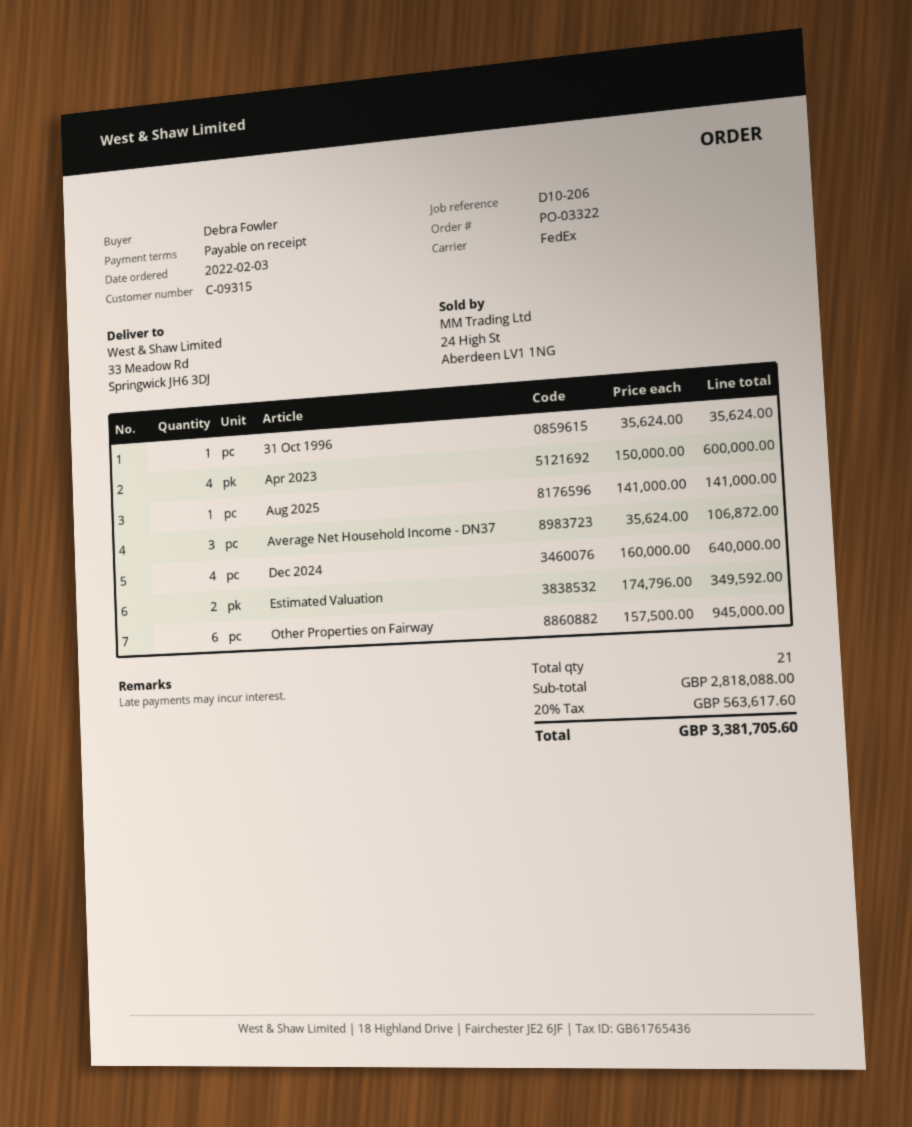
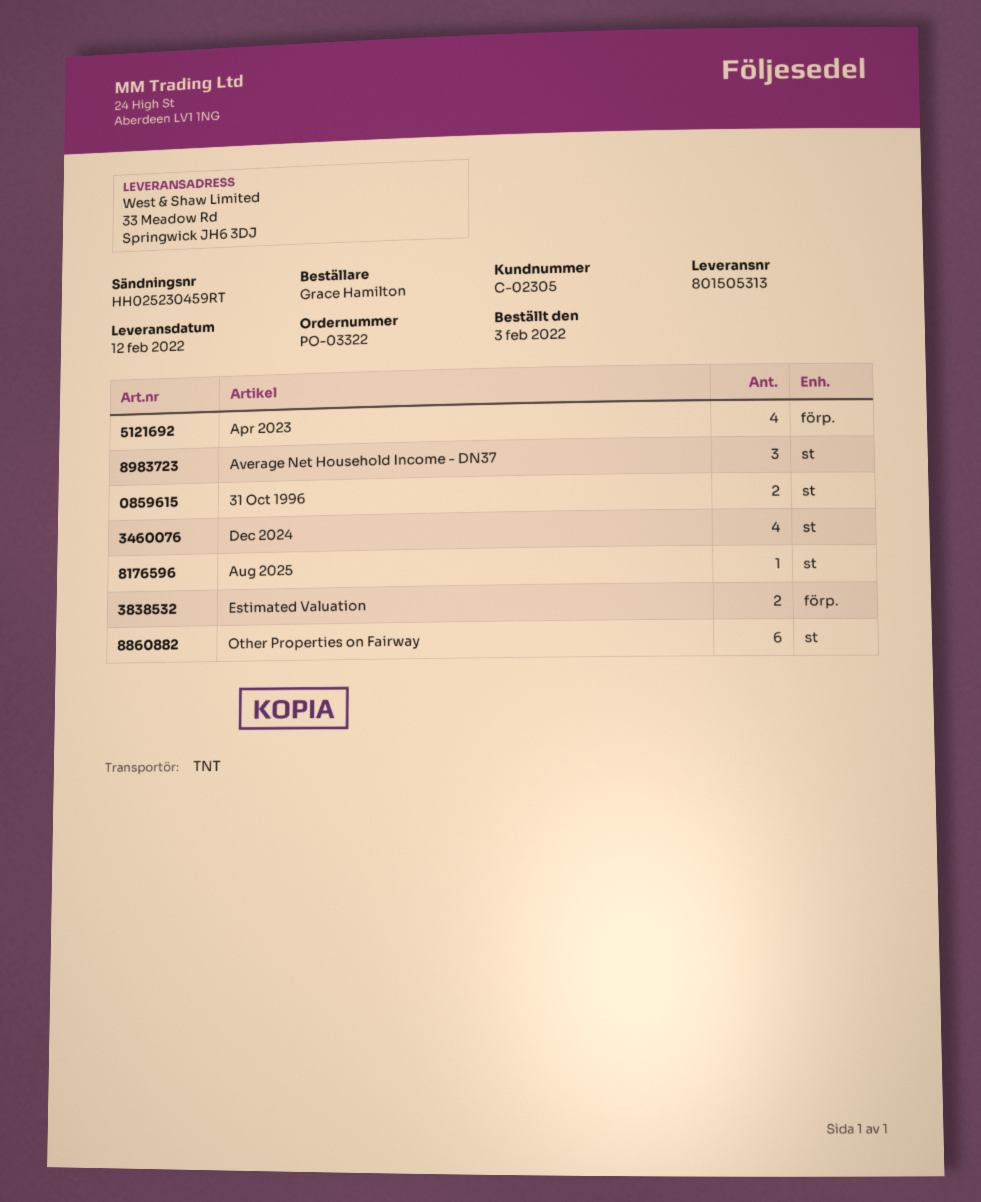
customer number: C-09315 -> C-02305
ordered by: Debra Fowler -> Grace Hamilton
shipping method: FedEx -> TNT
31 Oct 1996: 1 -> 2

